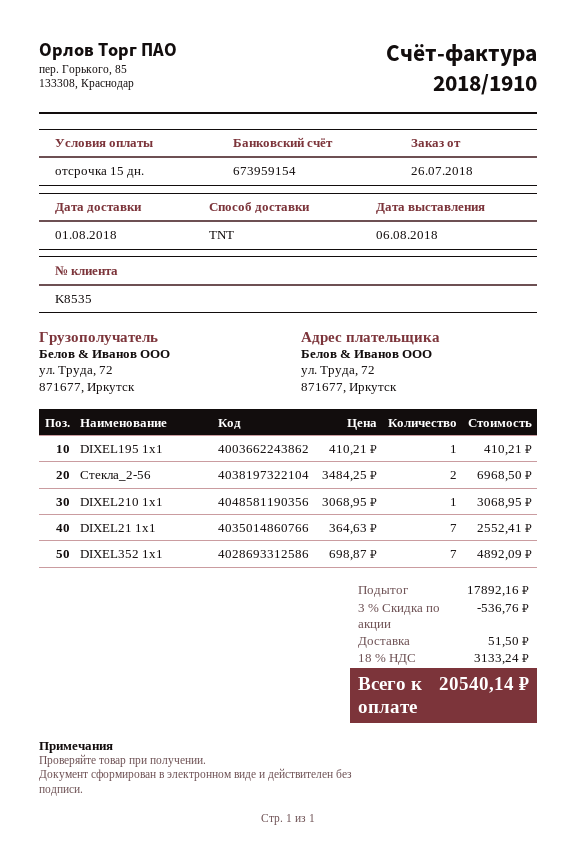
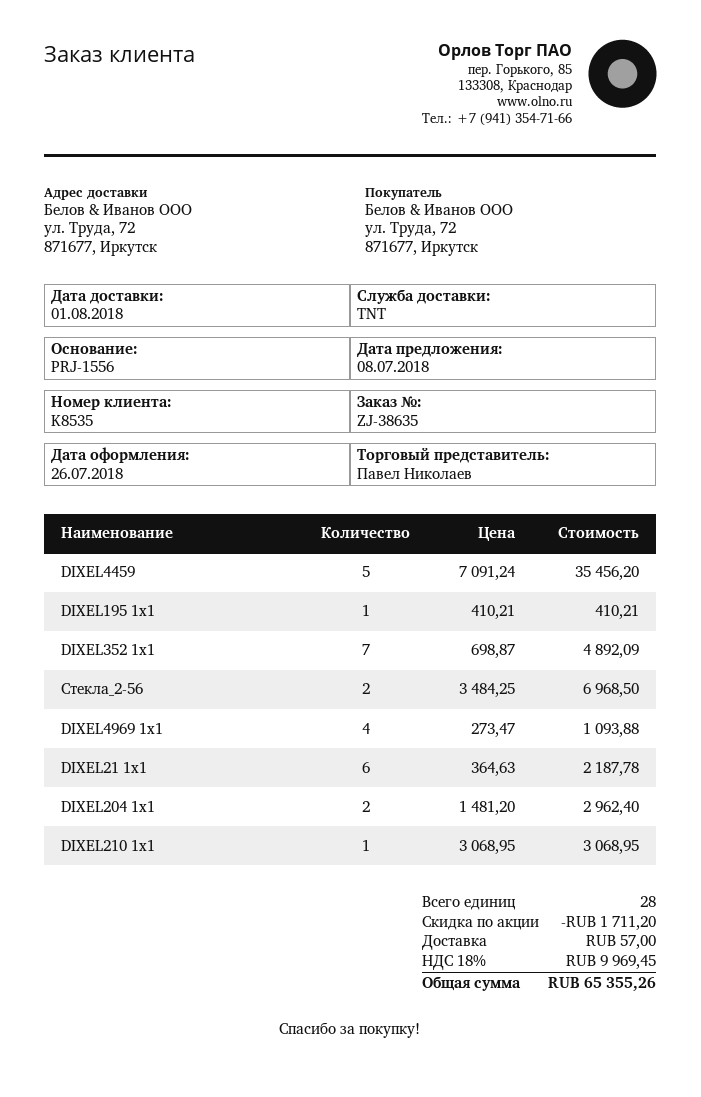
DIXEL21 1х1: 7 x 364.63 = 2552.41 -> 6 x 364.63 = 2187.78
DIXEL4459: none -> 5 x 7091.24 = 35456.20
DIXEL4969 1х1: none -> 4 x 273.47 = 1093.88
DIXEL204 1х1: none -> 2 x 1481.20 = 2962.40
discount: 536.76 -> 1711.20
shipping: 51.50 -> 57.00
tax: 18% = 3133.24 -> 18% = 9969.45
total: 20540.14 -> 65355.26

